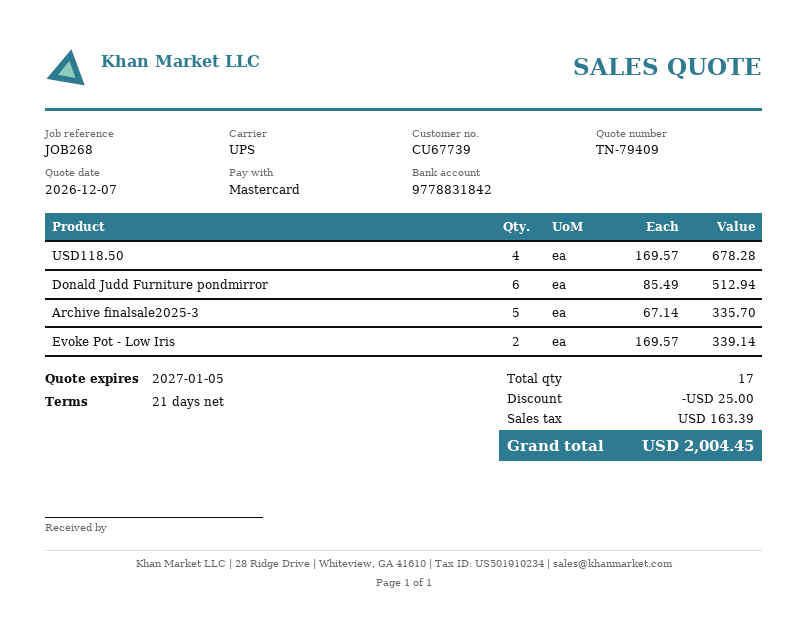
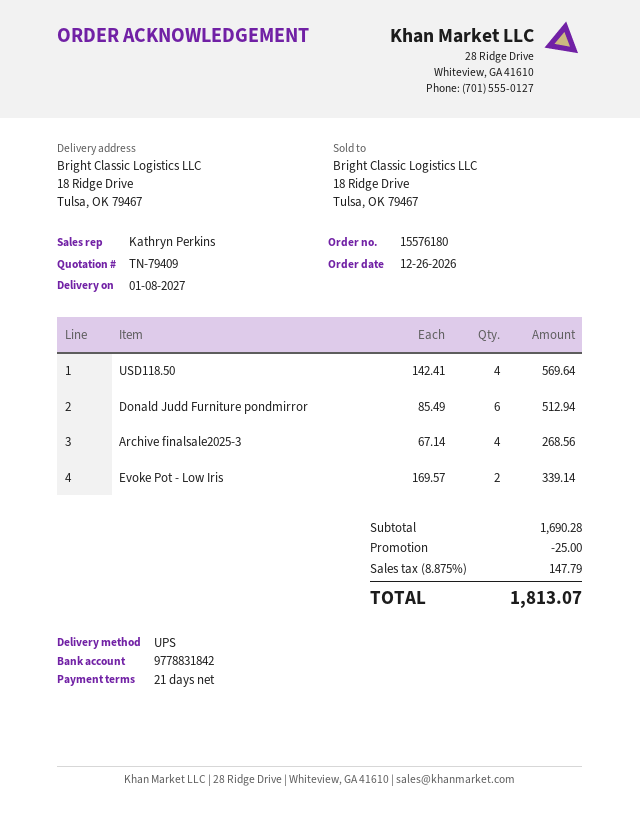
USD118.50: 4 x 169.57 = 678.28 -> 4 x 142.41 = 569.64
Archive finalsale2025-3: 5 x 67.14 = 335.70 -> 4 x 67.14 = 268.56
tax: 163.39 -> 147.79
total: 2004.45 -> 1813.07

